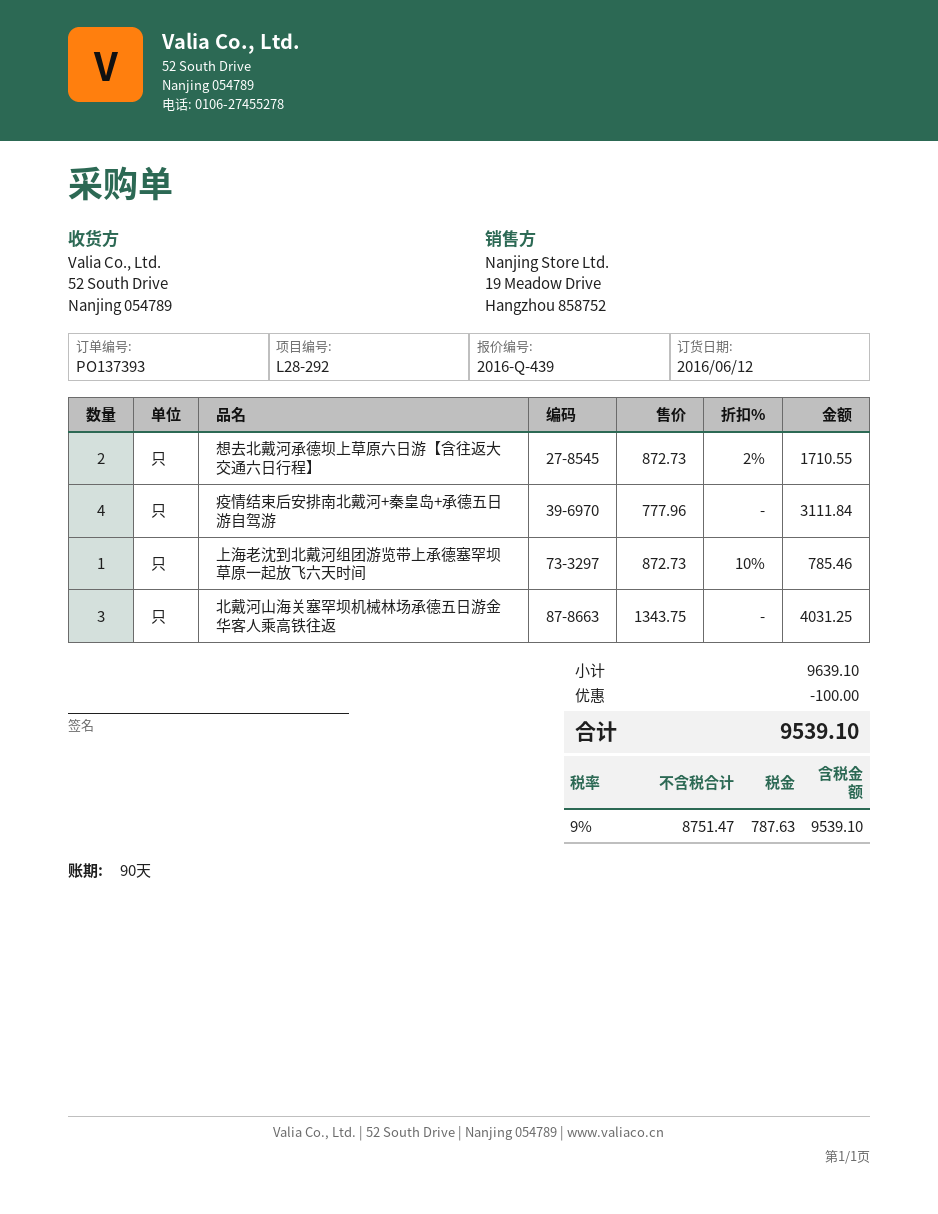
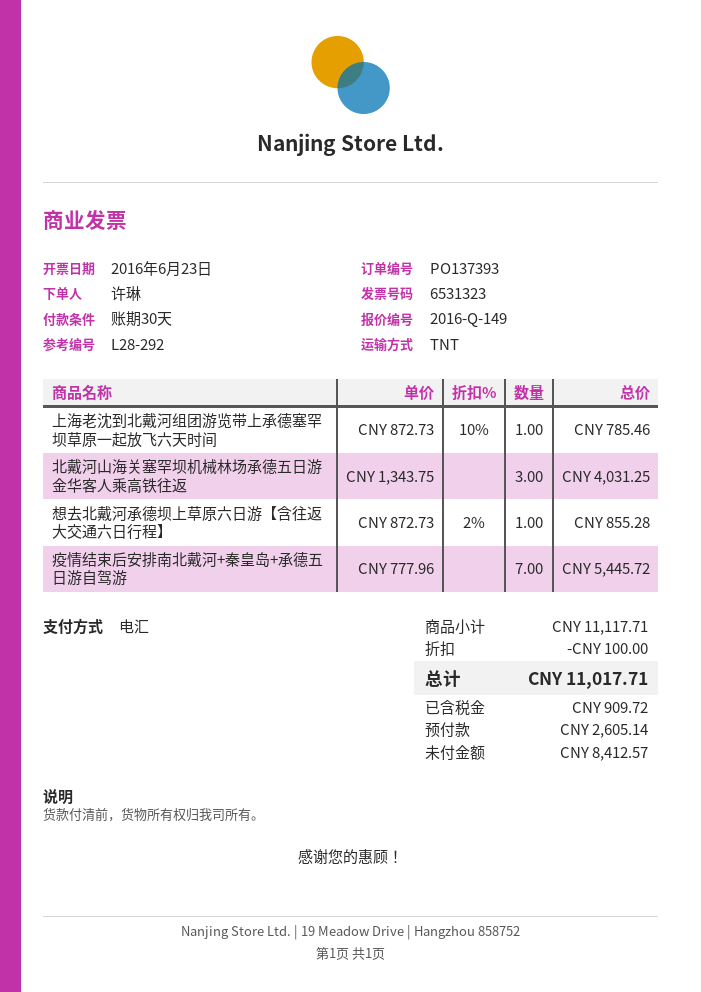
quote number: 2016-Q-439 -> 2016-Q-149
payment terms: 90 days -> 30 days
想去北戴河承德坝上草原六日游【含往返大交通六日行程】: 2 x 872.73 - 2% = 1710.55 -> 1 x 872.73 - 2% = 855.28
疫情结束后安排南北戴河+秦皇岛+承德五日游自驾游: 4 x 777.96 = 3111.84 -> 7 x 777.96 = 5445.72
subtotal: 9639.10 -> 11117.71
tax: 787.63 -> 909.72
total: 9539.10 -> 11017.71

